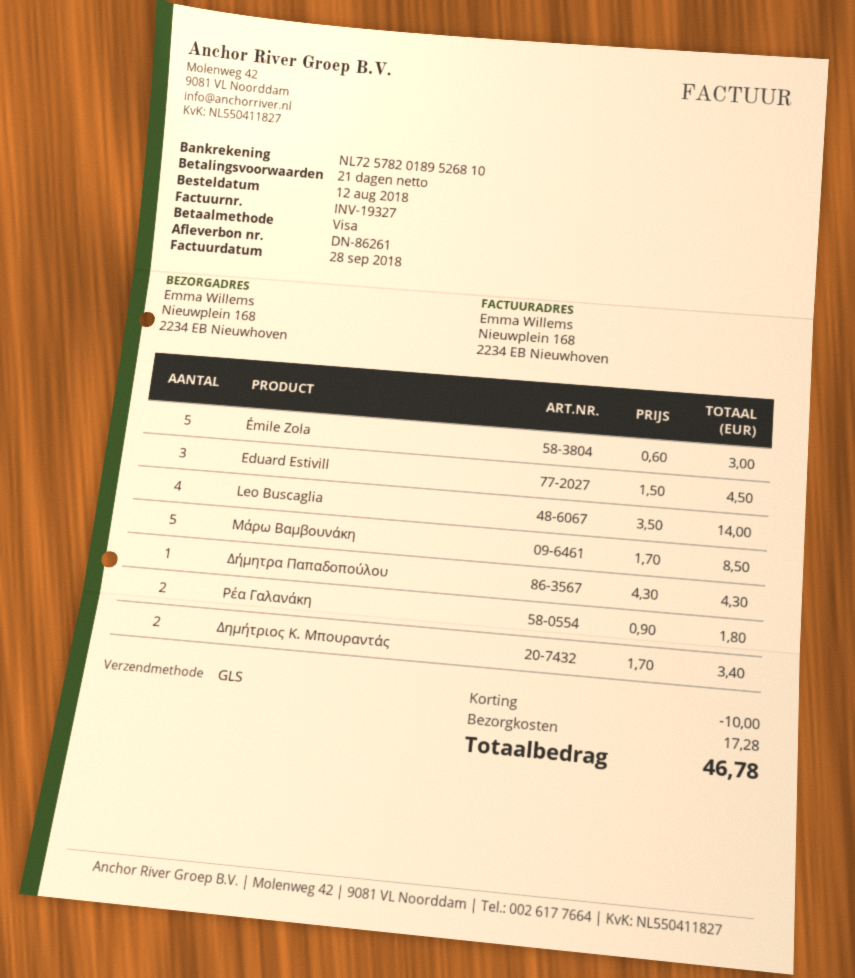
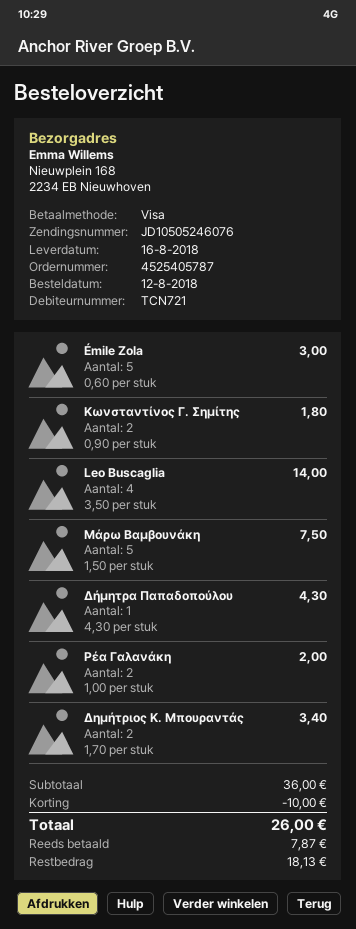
Eduard Estivill: 3 x 1.50 = 4.50 -> none
Μάρω Βαμβουνάκη: 5 x 1.70 = 8.50 -> 5 x 1.50 = 7.50
Ρέα Γαλανάκη: 2 x 0.90 = 1.80 -> 2 x 1.00 = 2.00
Κωνσταντίνος Γ. Σημίτης: none -> 2 x 0.90 = 1.80
shipping: 17.28 -> none
total: 46.78 -> 26.00

